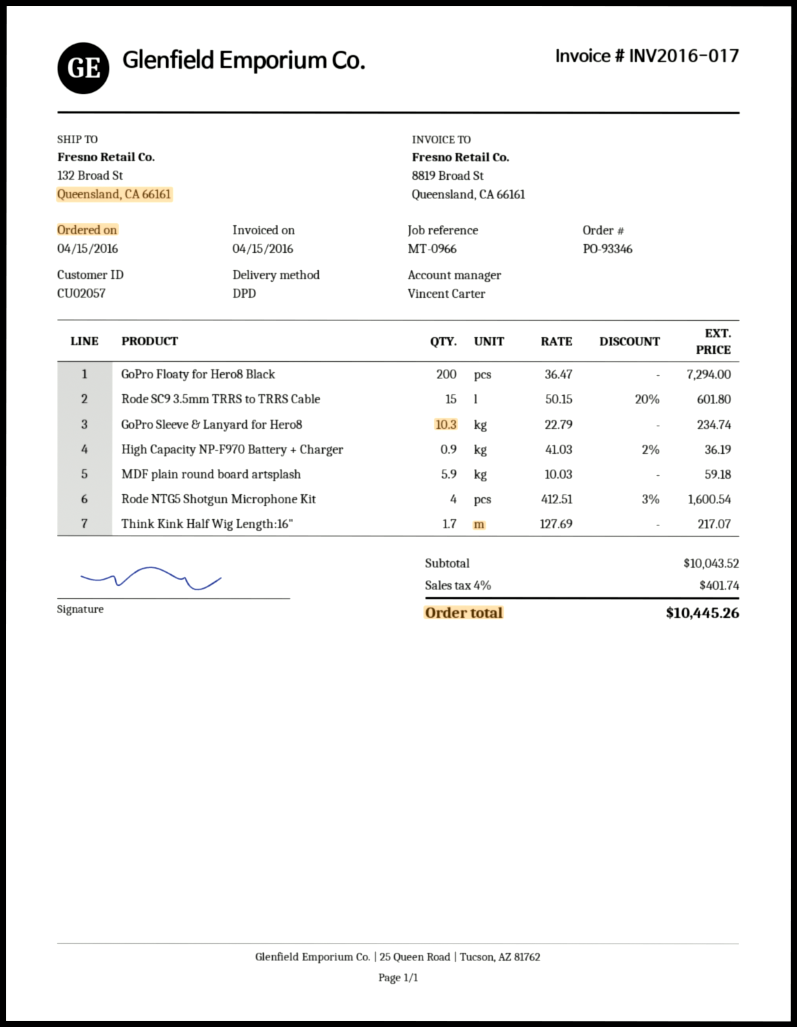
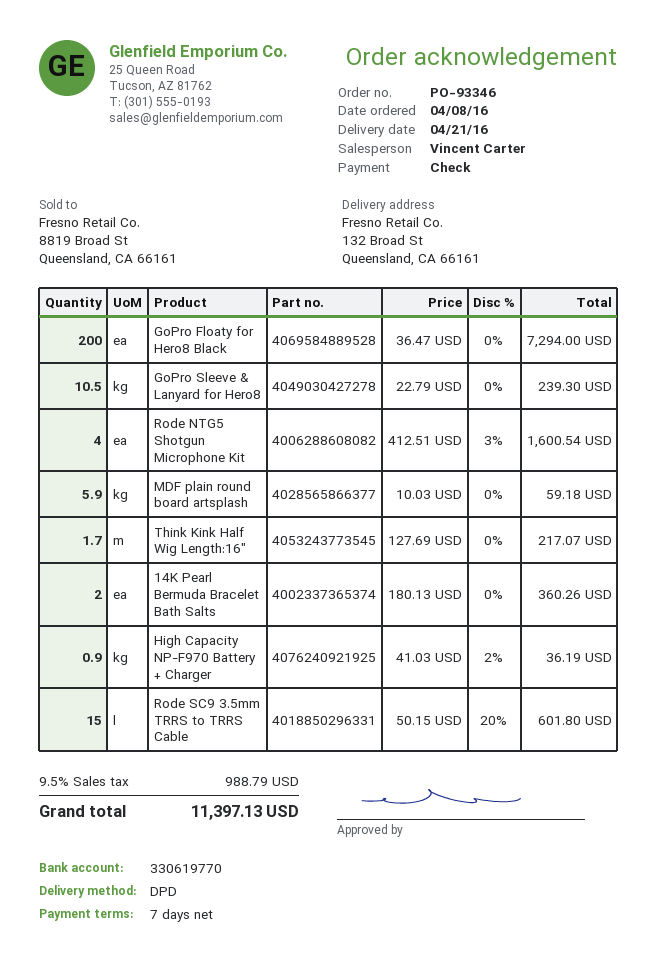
order date: 2016-04-15 -> 2016-04-08
GoPro Sleeve & Lanyard for Hero8: 10.3 x 22.79 = 234.74 -> 10.5 x 22.79 = 239.30
14K Pearl Bermuda Bracelet Bath Salts: none -> 2 x 180.13 = 360.26
tax: 4% = 401.74 -> 9.5% = 988.79
total: 10445.26 -> 11397.13

